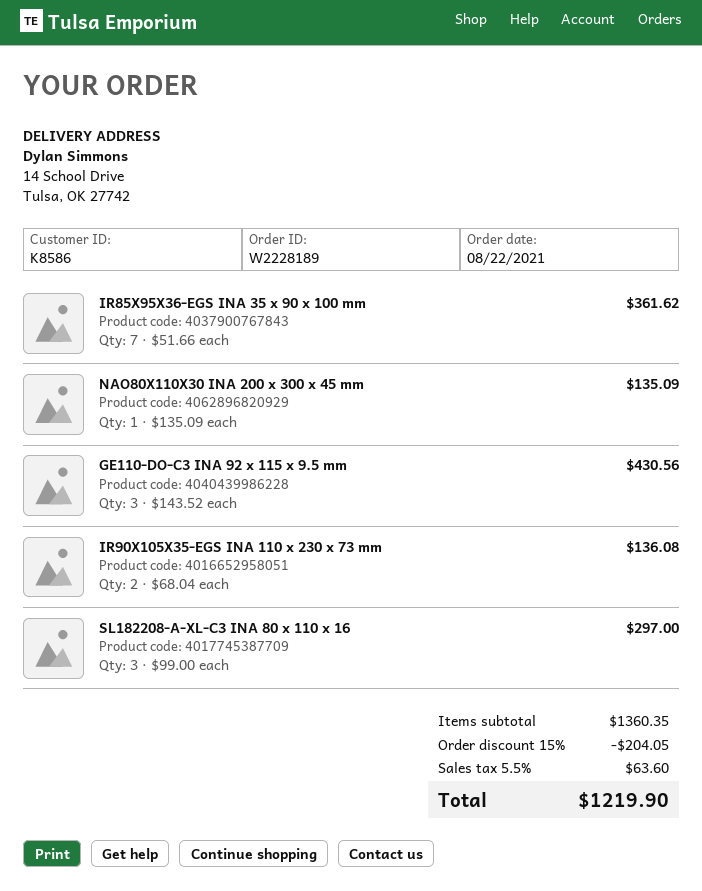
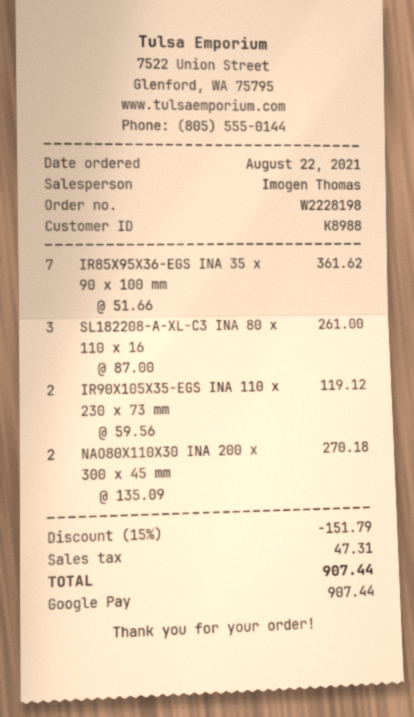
order number: W2228189 -> W2228198
customer number: K8586 -> K8988
NAO80X110X30 INA 200 x 300 x 45 mm: 1 x 135.09 = 135.09 -> 2 x 135.09 = 270.18
GE110-DO-C3 INA 92 x 115 x 9.5 mm: 3 x 143.52 = 430.56 -> none
IR90X105X35-EGS INA 110 x 230 x 73 mm: 2 x 68.04 = 136.08 -> 2 x 59.56 = 119.12
SL182208-A-XL-C3 INA 80 x 110 x 16: 3 x 99.00 = 297.00 -> 3 x 87.00 = 261.00
discount: 15% = 204.05 -> 15% = 151.79
tax: 63.60 -> 47.31
total: 1219.90 -> 907.44

